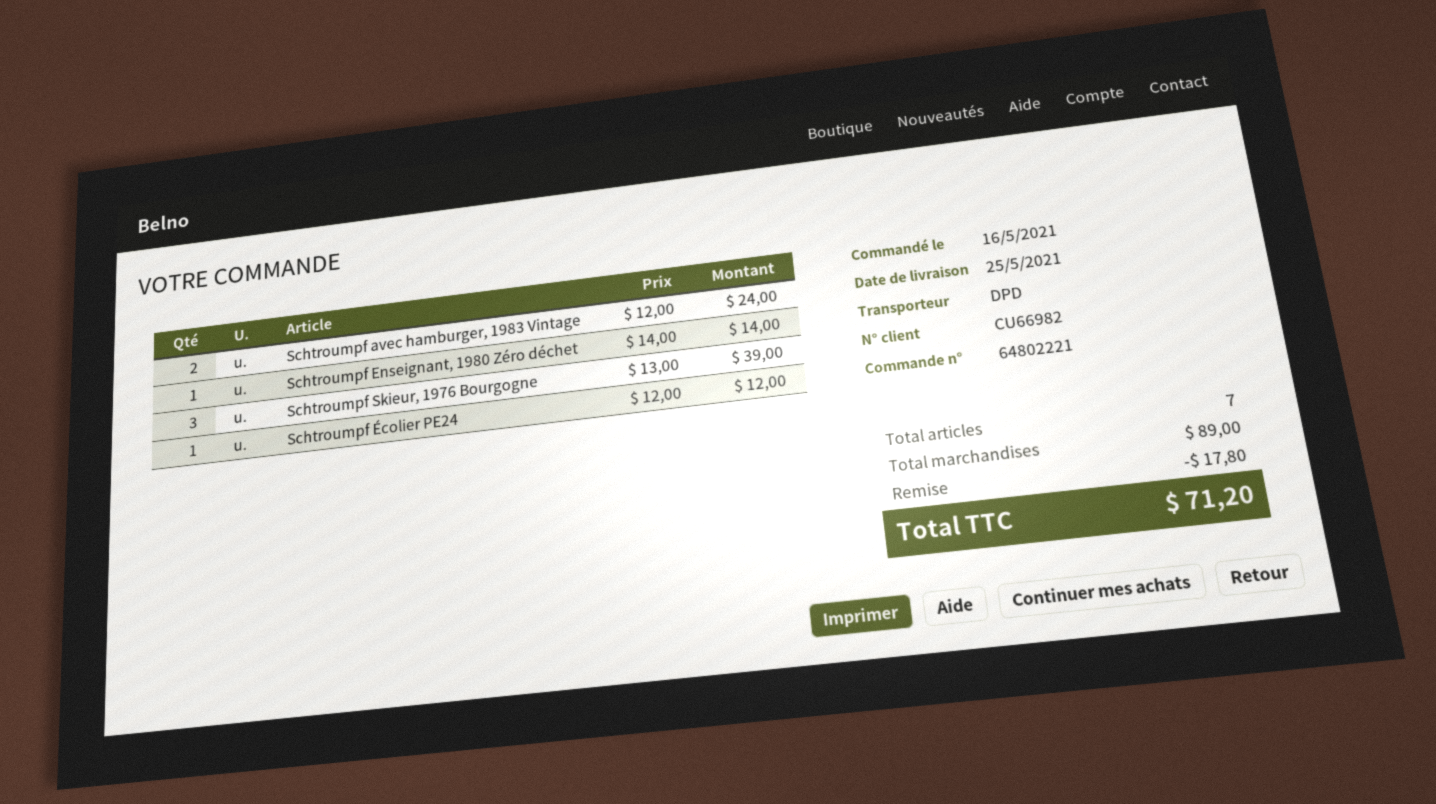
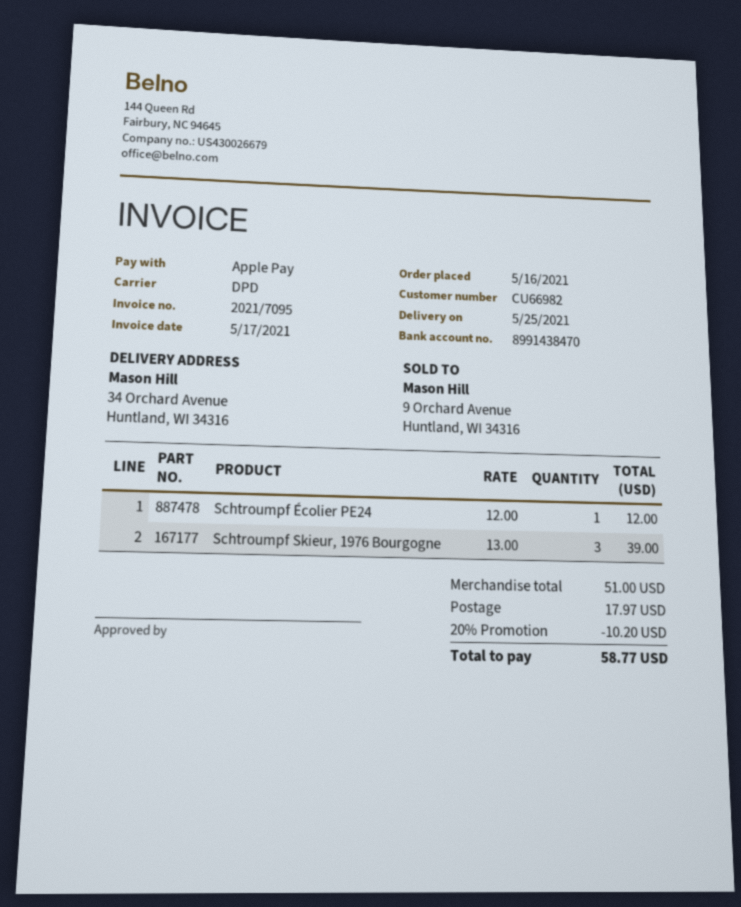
Schtroumpf avec hamburger, 1983 Vintage: 2 x 12.00 = 24.00 -> none
Schtroumpf Enseignant, 1980 Zéro déchet: 1 x 14.00 = 14.00 -> none
subtotal: 89.00 -> 51.00
discount: 17.80 -> 10.20
shipping: none -> 17.97
total: 71.20 -> 58.77

